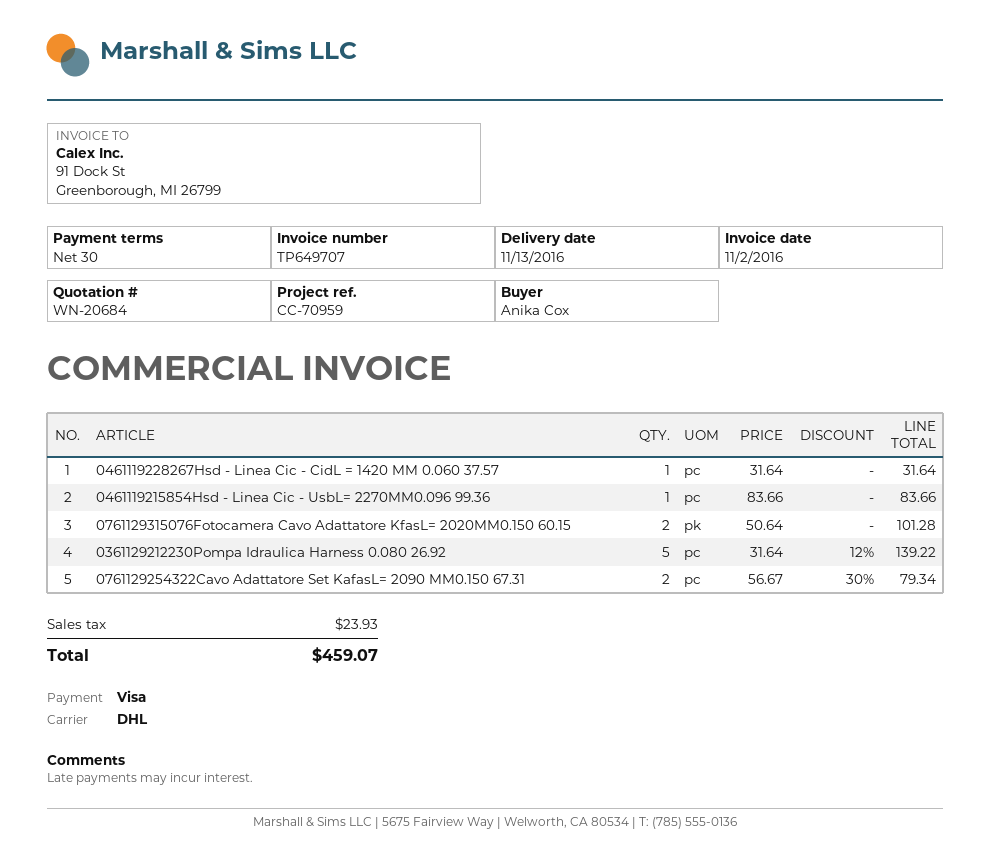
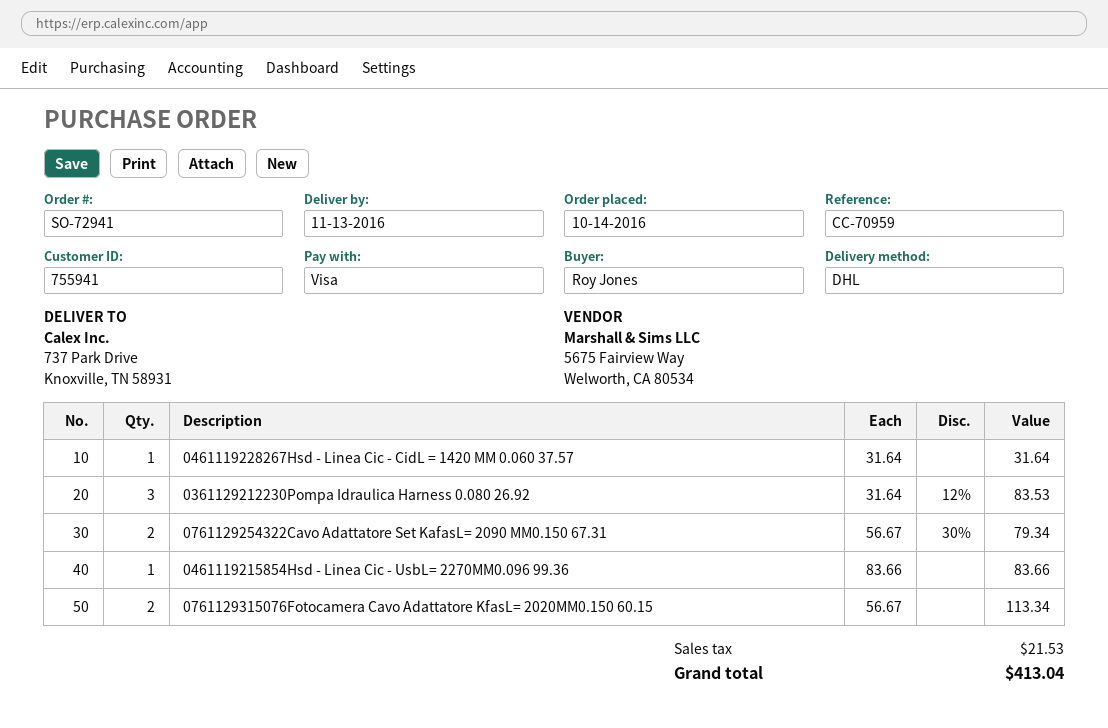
ordered by: Anika Cox -> Roy Jones
0761129315076Fotocamera Cavo Adattatore KfasL= 2020MM0.150 60.15: 2 x 50.64 = 101.28 -> 2 x 56.67 = 113.34
0361129212230Pompa Idraulica Harness 0.080 26.92: 5 x 31.64 - 12% = 139.22 -> 3 x 31.64 - 12% = 83.53
tax: 23.93 -> 21.53
total: 459.07 -> 413.04

